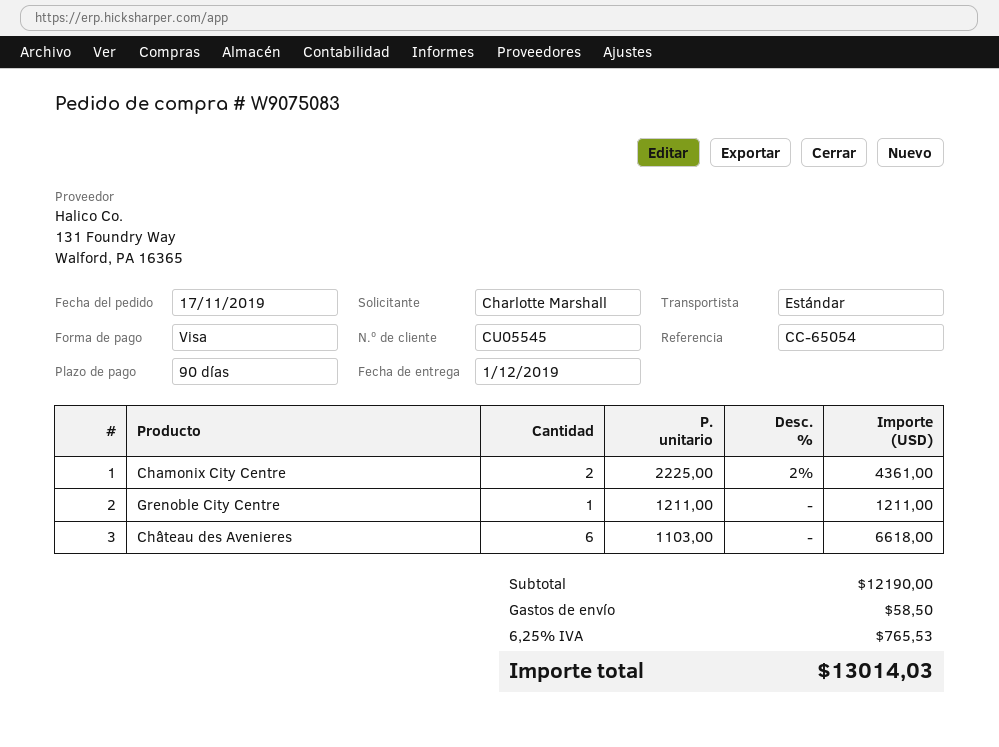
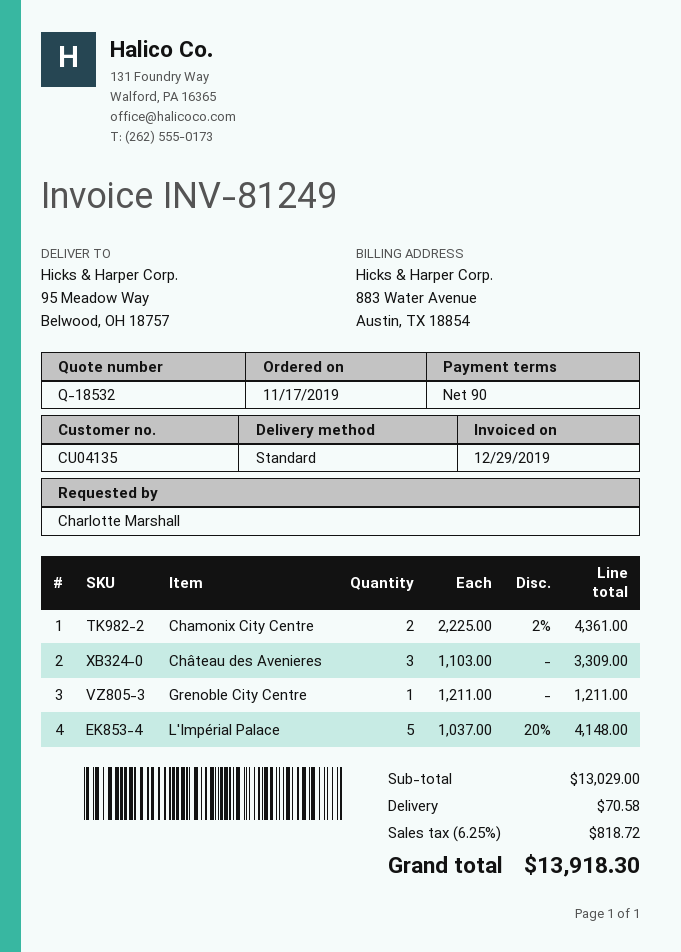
customer number: CU05545 -> CU04135
Château des Avenieres: 6 x 1103.00 = 6618.00 -> 3 x 1103.00 = 3309.00
L'Impérial Palace: none -> 5 x 1037.00 - 20% = 4148.00
subtotal: 12190.00 -> 13029.00
shipping: 58.50 -> 70.58
tax: 6.25% = 765.53 -> 6.25% = 818.72
total: 13014.03 -> 13918.30

